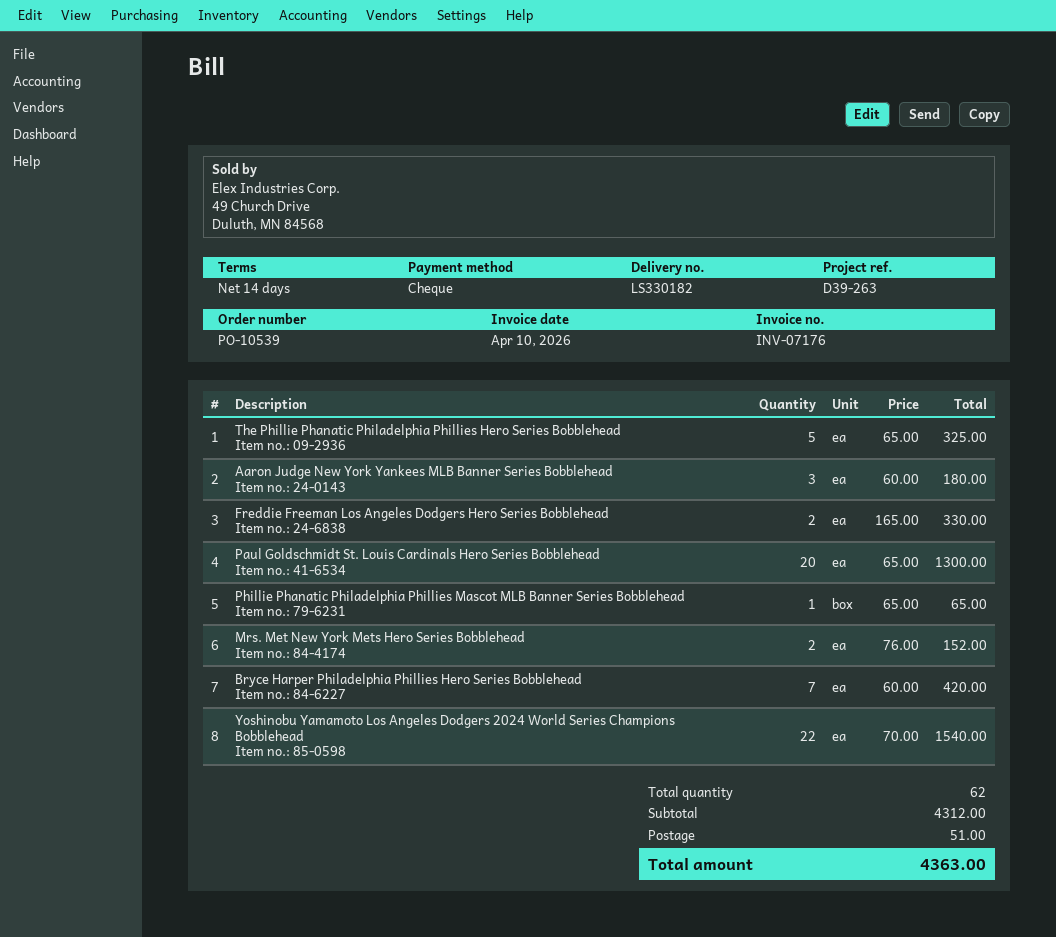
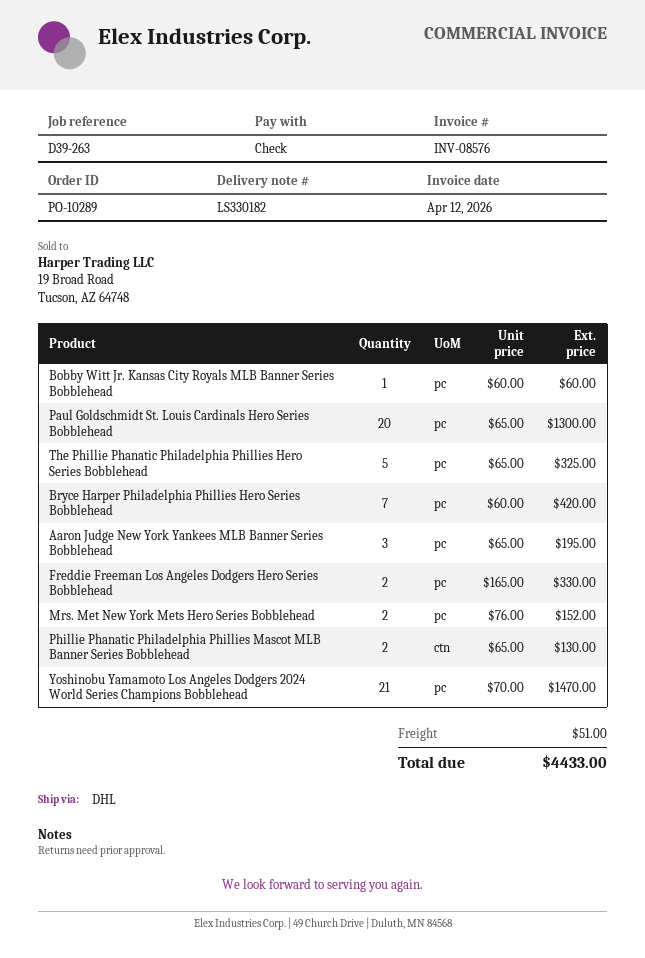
order number: PO-10539 -> PO-10289
invoice number: INV-07176 -> INV-08576
invoice date: 2026-04-10 -> 2026-04-12
Aaron Judge New York Yankees MLB Banner Series Bobblehead: 3 x 60.00 = 180.00 -> 3 x 65.00 = 195.00
Phillie Phanatic Philadelphia Phillies Mascot MLB Banner Series Bobblehead: 1 x 65.00 = 65.00 -> 2 x 65.00 = 130.00
Yoshinobu Yamamoto Los Angeles Dodgers 2024 World Series Champions Bobblehead: 22 x 70.00 = 1540.00 -> 21 x 70.00 = 1470.00
Bobby Witt Jr. Kansas City Royals MLB Banner Series Bobblehead: none -> 1 x 60.00 = 60.00
total: 4363.00 -> 4433.00

